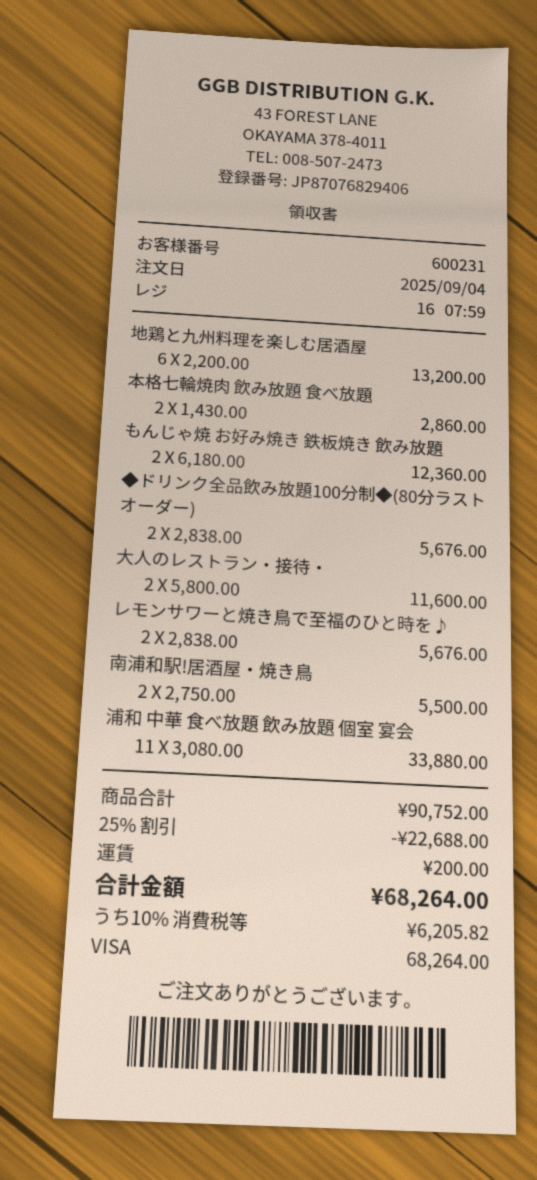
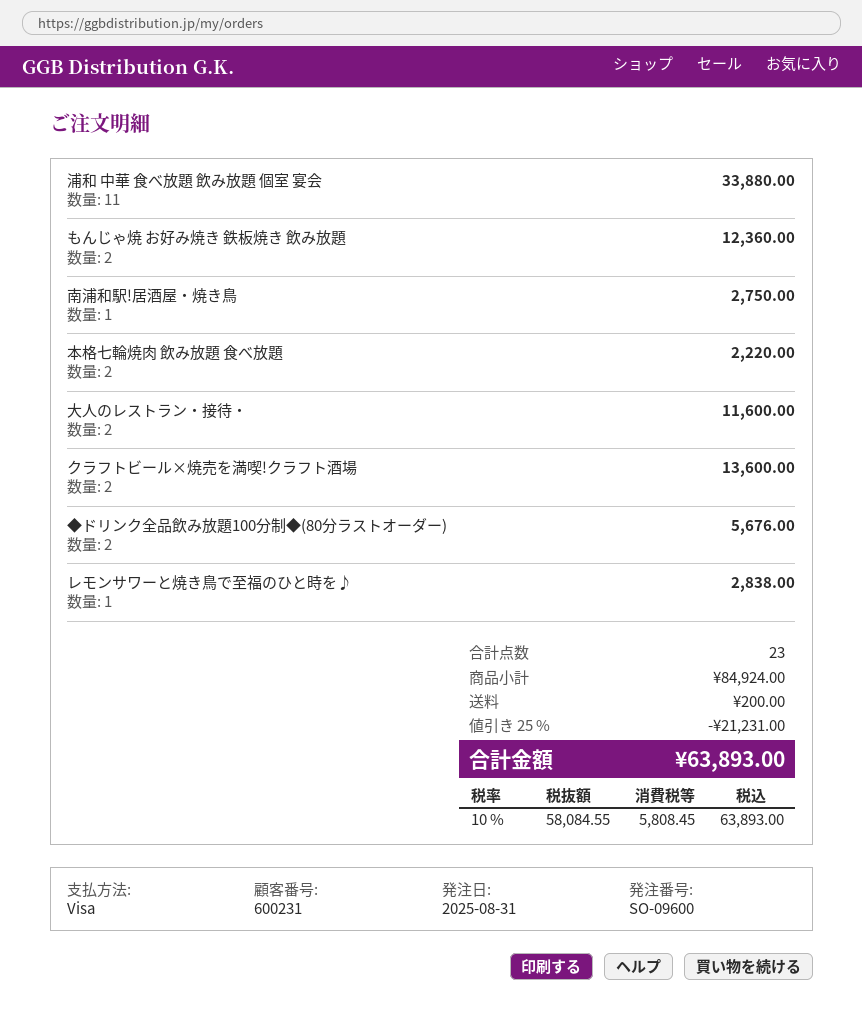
order date: 2025-09-04 -> 2025-08-31
地鶏と九州料理を楽しむ居酒屋: 6 for 13200.00 -> none
本格七輪焼肉 飲み放題 食べ放題: 2 for 2860.00 -> 2 for 2220.00
レモンサワーと焼き鳥で至福のひと時を♪: 2 for 5676.00 -> 1 for 2838.00
南浦和駅!居酒屋・焼き鳥: 2 for 5500.00 -> 1 for 2750.00
クラフトビール×焼売を満喫!クラフト酒場: none -> 2 for 13600.00
subtotal: 90752.00 -> 84924.00
discount: 25% = 22688.00 -> 25% = 21231.00
tax: 10% = 6205.82 -> 10% = 5808.45
total: 68264.00 -> 63893.00

